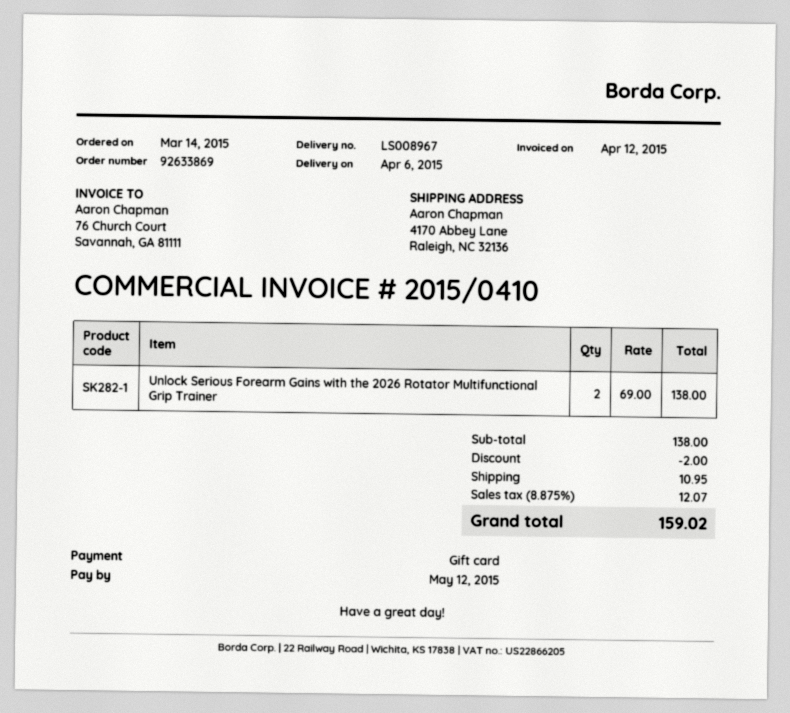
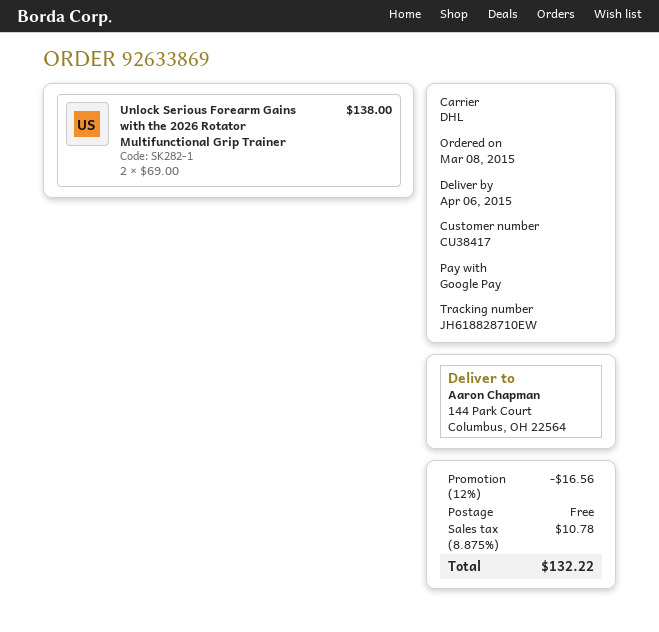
order date: 2015-03-14 -> 2015-03-08
payment method: gift card -> Google Pay
ship to: 4170 Abbey Lane, Raleigh, NC 32136 -> 144 Park Court, Columbus, OH 22564
discount: 2.00 -> 16.56
shipping: 10.95 -> 0.00
tax: 8.875% = 12.07 -> 8.875% = 10.78
total: 159.02 -> 132.22

